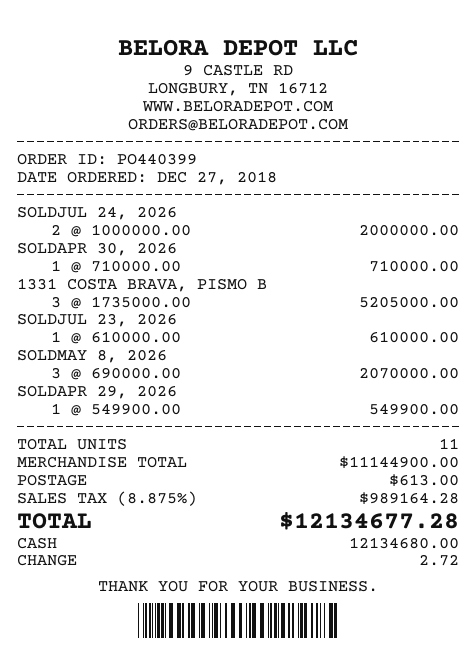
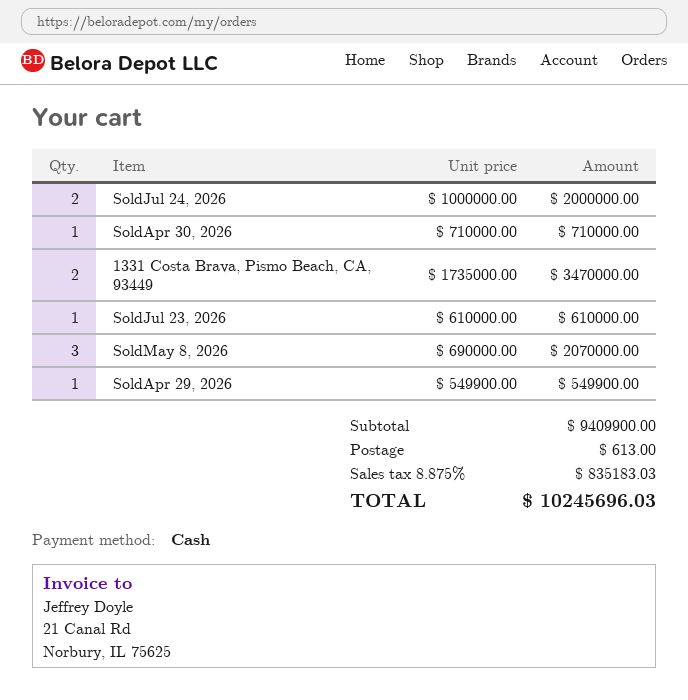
1331 COSTA BRAVA, PISMO B: 3 x 1735000.00 = 5205000.00 -> 2 x 1735000.00 = 3470000.00
subtotal: 11144900.00 -> 9409900.00
tax: 8.875% = 989164.28 -> 8.875% = 835183.03
total: 12134677.28 -> 10245696.03

